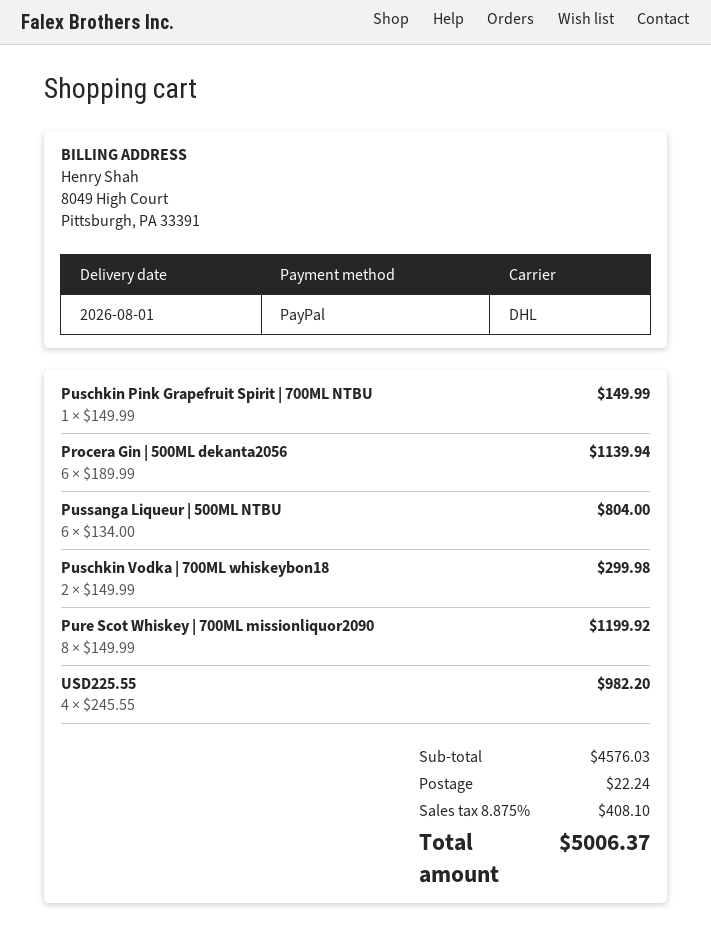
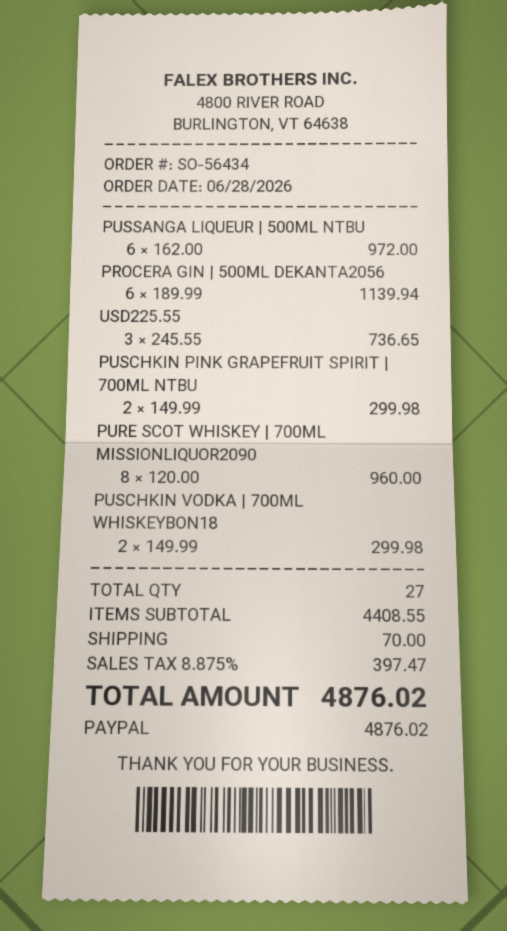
Puschkin Pink Grapefruit Spirit | 700ML NTBU: 1 x 149.99 = 149.99 -> 2 x 149.99 = 299.98
Pussanga Liqueur | 500ML NTBU: 6 x 134.00 = 804.00 -> 6 x 162.00 = 972.00
Pure Scot Whiskey | 700ML missionliquor2090: 8 x 149.99 = 1199.92 -> 8 x 120.00 = 960.00
USD225.55: 4 x 245.55 = 982.20 -> 3 x 245.55 = 736.65
subtotal: 4576.03 -> 4408.55
shipping: 22.24 -> 70.00
tax: 8.875% = 408.10 -> 8.875% = 397.47
total: 5006.37 -> 4876.02

